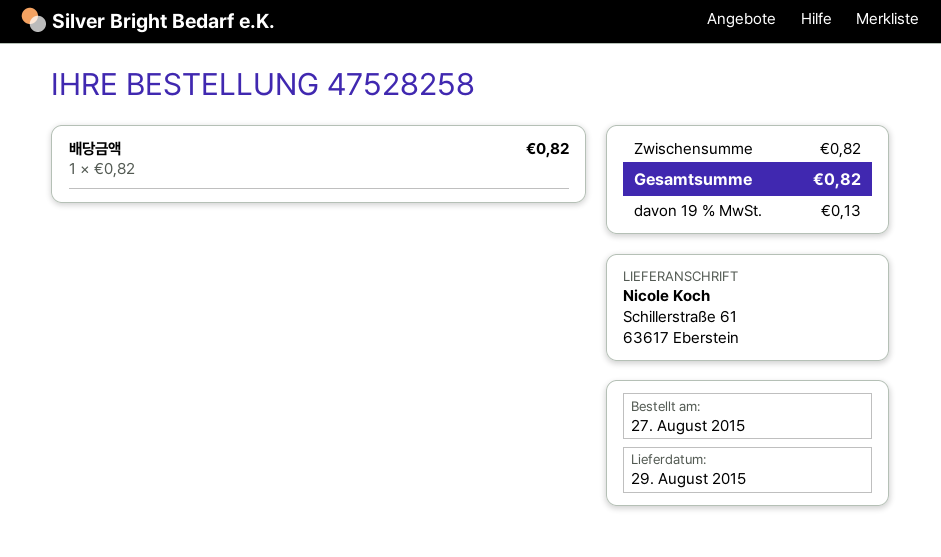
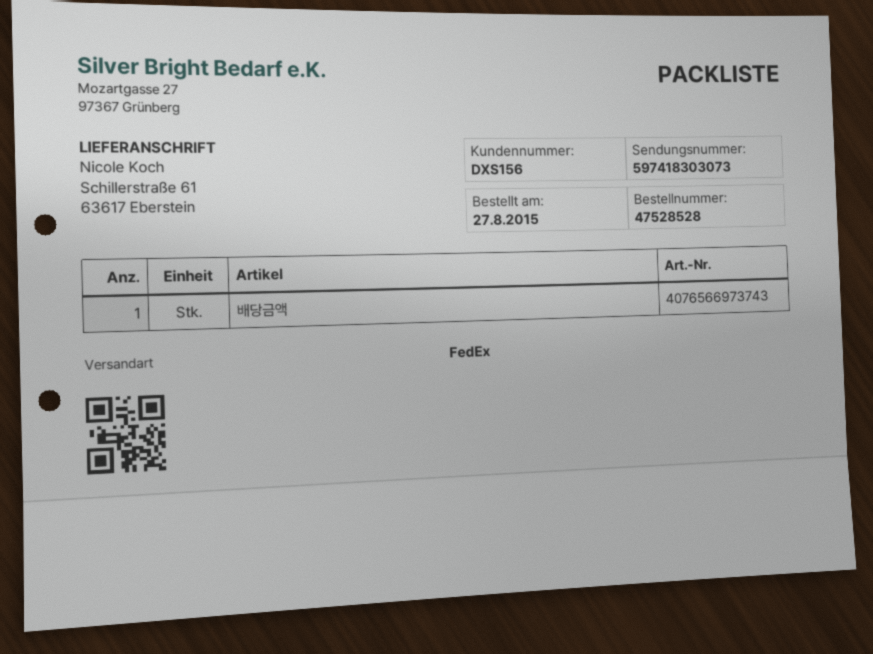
order number: 47528258 -> 47528528

